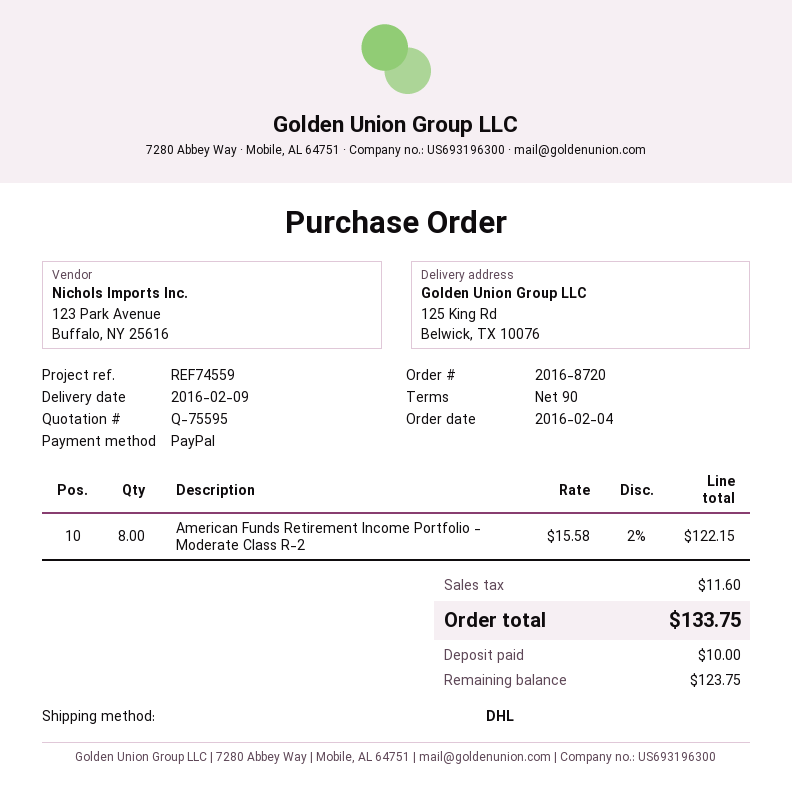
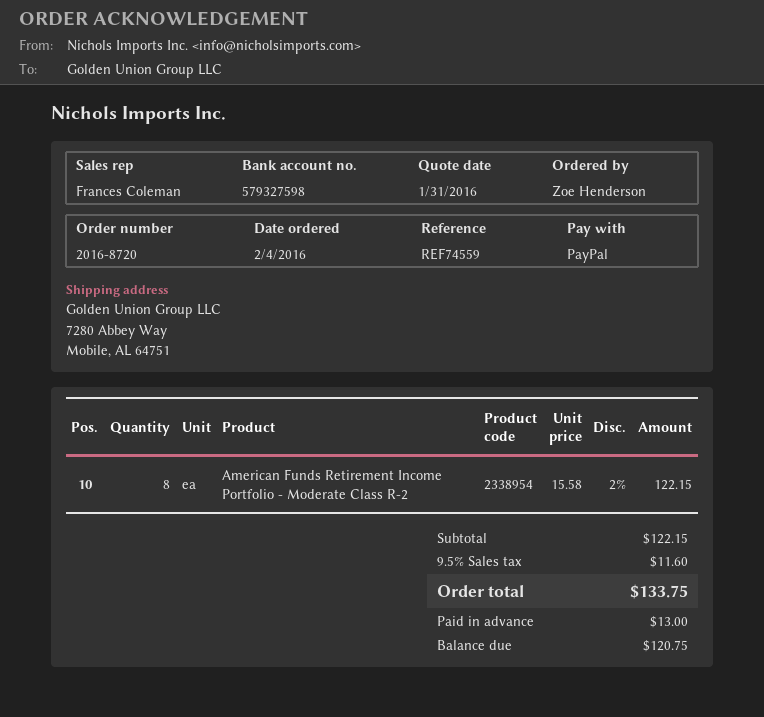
ship to: 125 King Rd, Belwick, TX 10076 -> 7280 Abbey Way, Mobile, AL 64751
deposit: 10.00 -> 13.00
balance: 123.75 -> 120.75

